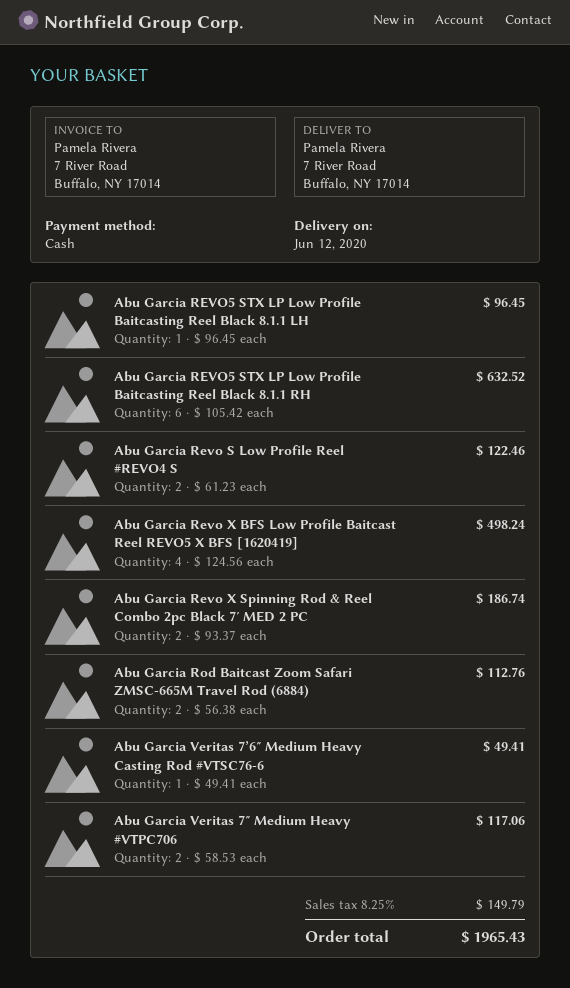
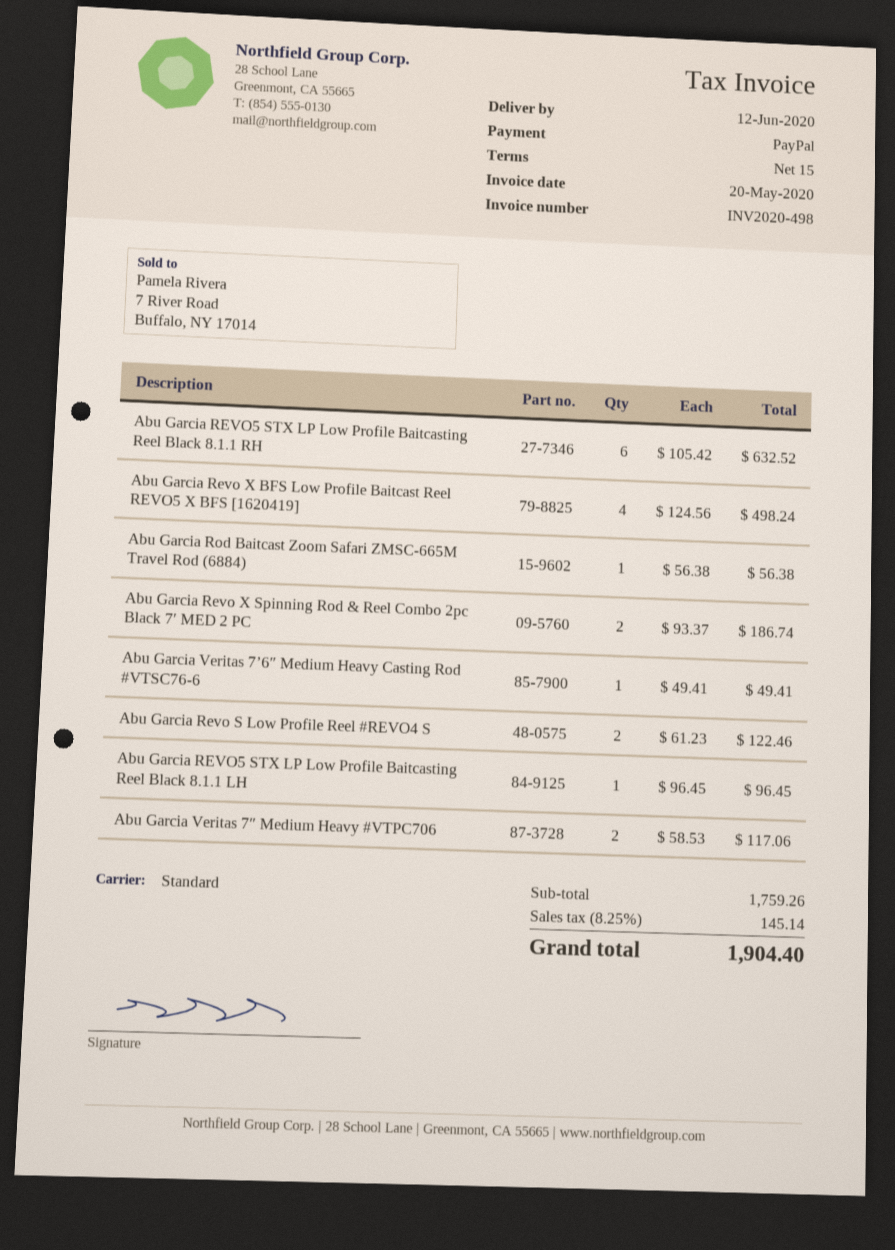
payment method: cash -> PayPal
Abu Garcia Rod Baitcast Zoom Safari ZMSC-665M Travel Rod (6884): 2 x 56.38 = 112.76 -> 1 x 56.38 = 56.38
tax: 8.25% = 149.79 -> 8.25% = 145.14
total: 1965.43 -> 1904.40

